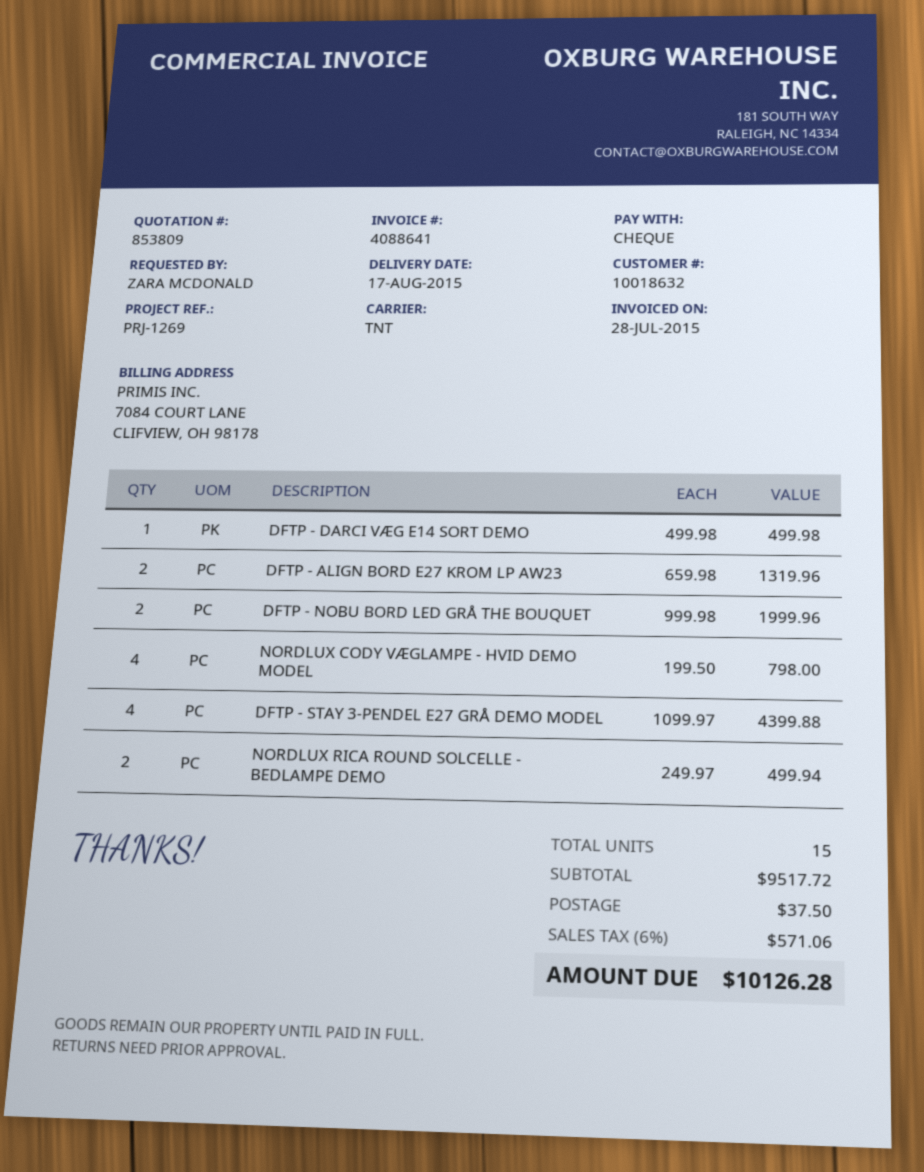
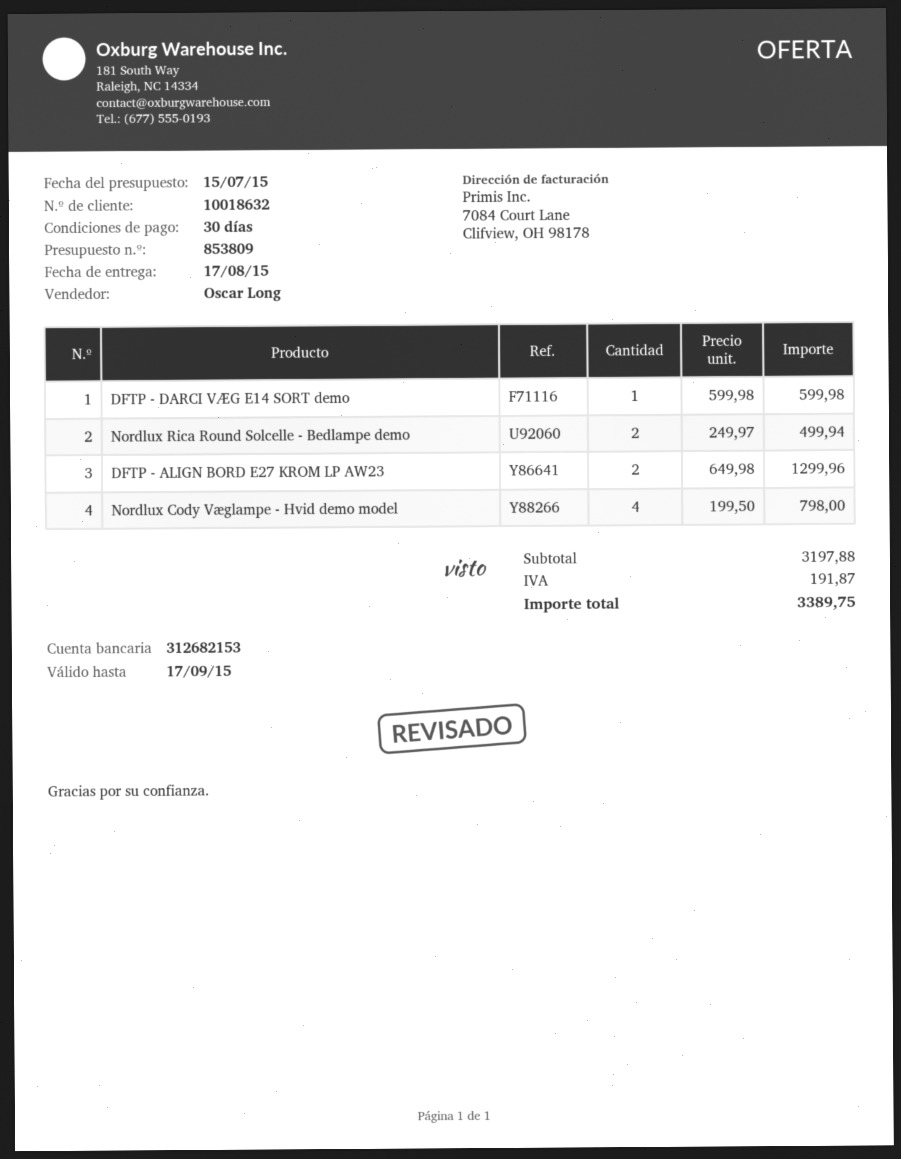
DFTP - DARCI VÆG E14 SORT DEMO: 1 x 499.98 = 499.98 -> 1 x 599.98 = 599.98
DFTP - ALIGN BORD E27 KROM LP AW23: 2 x 659.98 = 1319.96 -> 2 x 649.98 = 1299.96
DFTP - NOBU BORD LED GRÅ THE BOUQUET: 2 x 999.98 = 1999.96 -> none
DFTP - STAY 3-PENDEL E27 GRÅ DEMO MODEL: 4 x 1099.97 = 4399.88 -> none
subtotal: 9517.72 -> 3197.88
shipping: 37.50 -> none
tax: 571.06 -> 191.87
total: 10126.28 -> 3389.75

